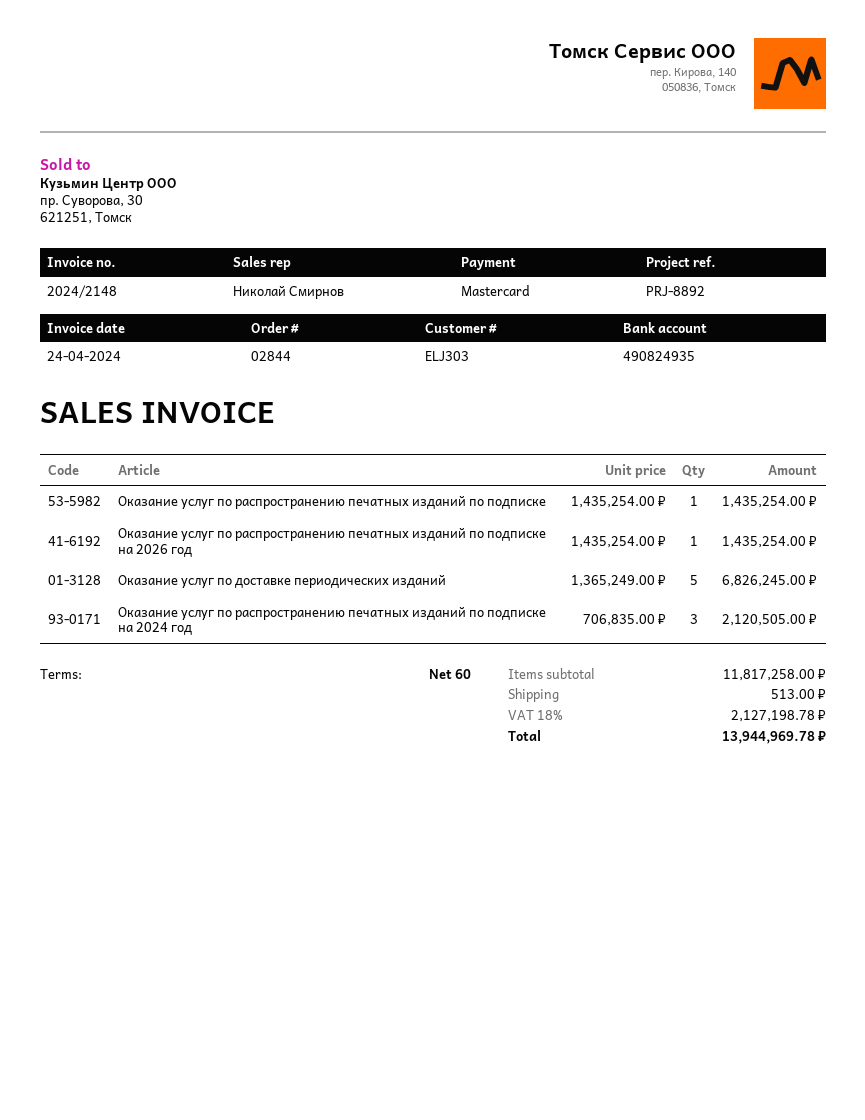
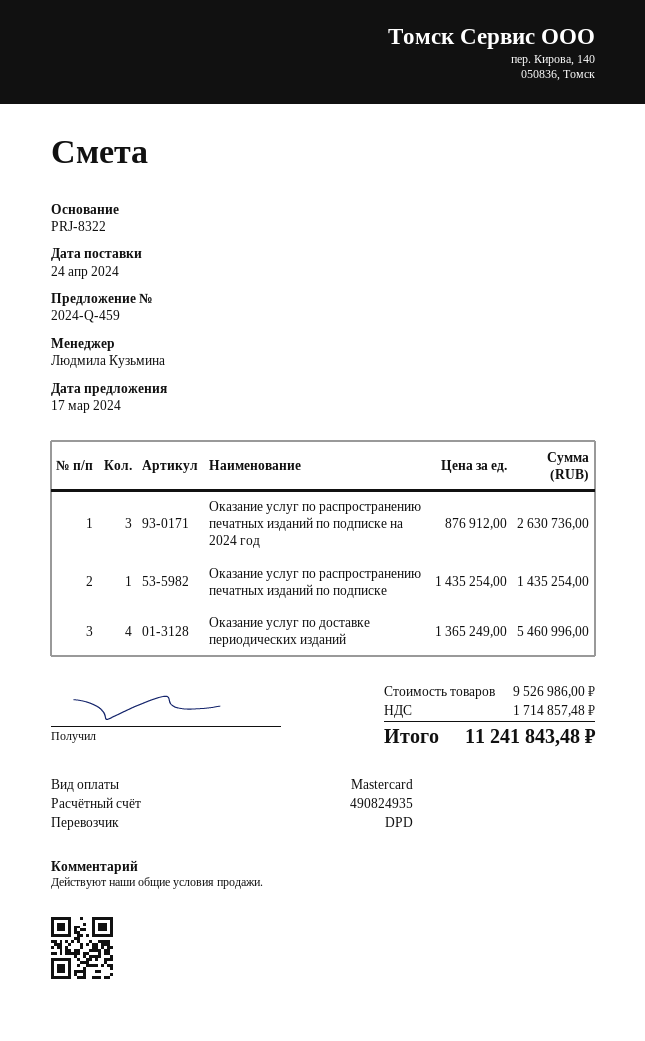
reference: PRJ-8892 -> PRJ-8322
sales rep: Николай Смирнов -> Людмила Кузьмина
Оказание услуг по распространению печатных изданий по подписке на 2026 год: 1 x 1435254.00 = 1435254.00 -> none
Оказание услуг по доставке периодических изданий: 5 x 1365249.00 = 6826245.00 -> 4 x 1365249.00 = 5460996.00
Оказание услуг по распространению печатных изданий по подписке на 2024 год: 3 x 706835.00 = 2120505.00 -> 3 x 876912.00 = 2630736.00
subtotal: 11817258.00 -> 9526986.00
shipping: 513.00 -> none
tax: 2127198.78 -> 1714857.48
total: 13944969.78 -> 11241843.48

